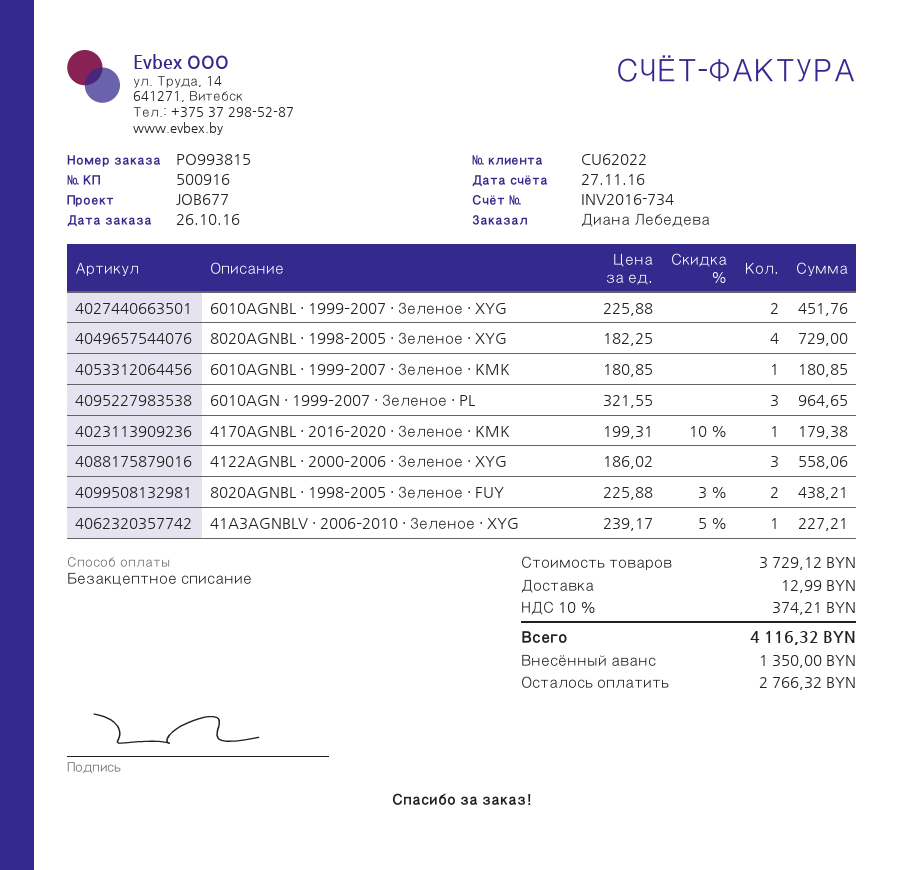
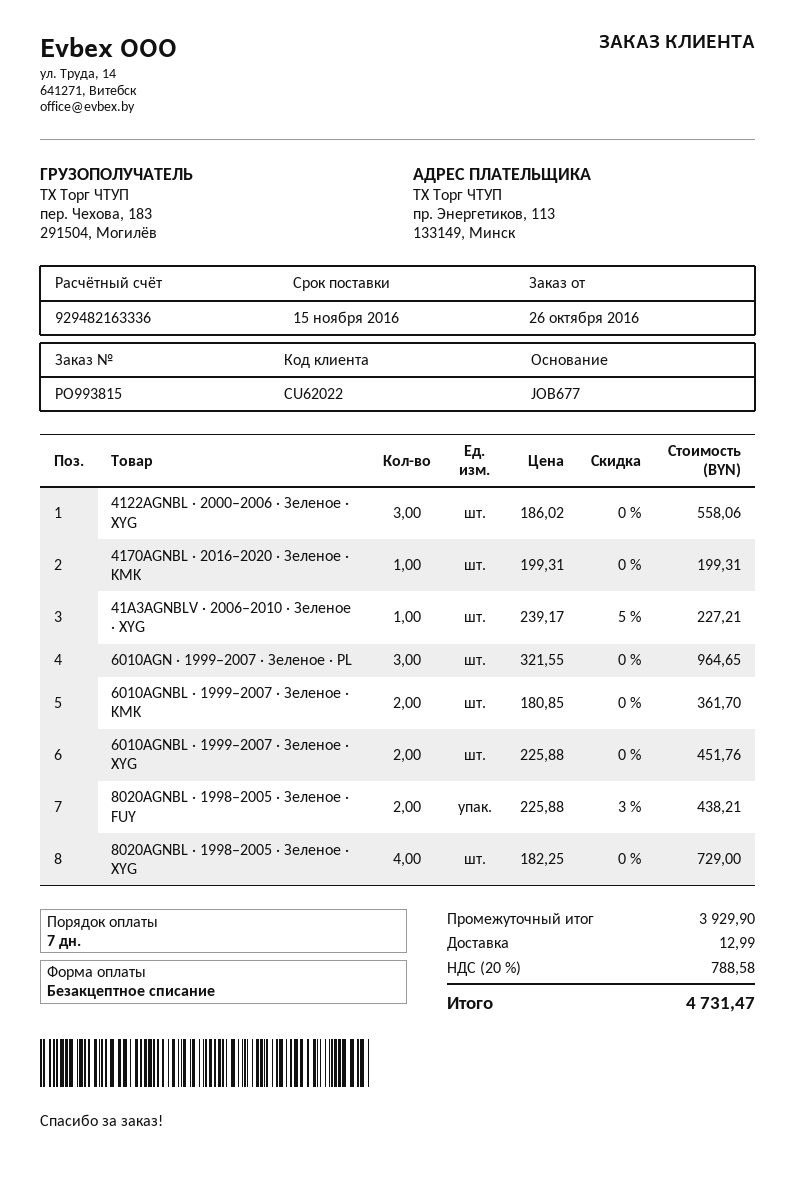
6010AGNBL · 1999–2007 · Зеленое · KMK: 1 x 180.85 = 180.85 -> 2 x 180.85 = 361.70
4170AGNBL · 2016–2020 · Зеленое · KMK: 1 x 199.31 - 10% = 179.38 -> 1 x 199.31 = 199.31
subtotal: 3729.12 -> 3929.90
tax: 10% = 374.21 -> 20% = 788.58
total: 4116.32 -> 4731.47

